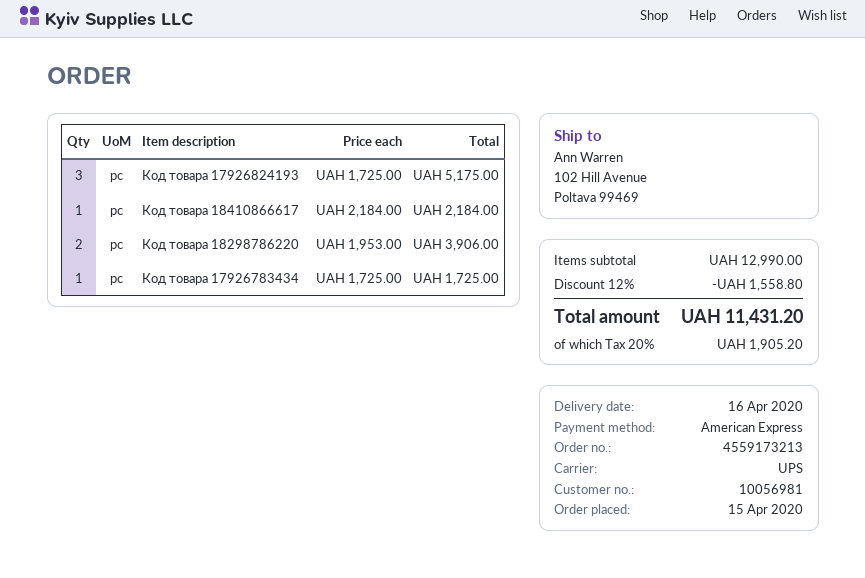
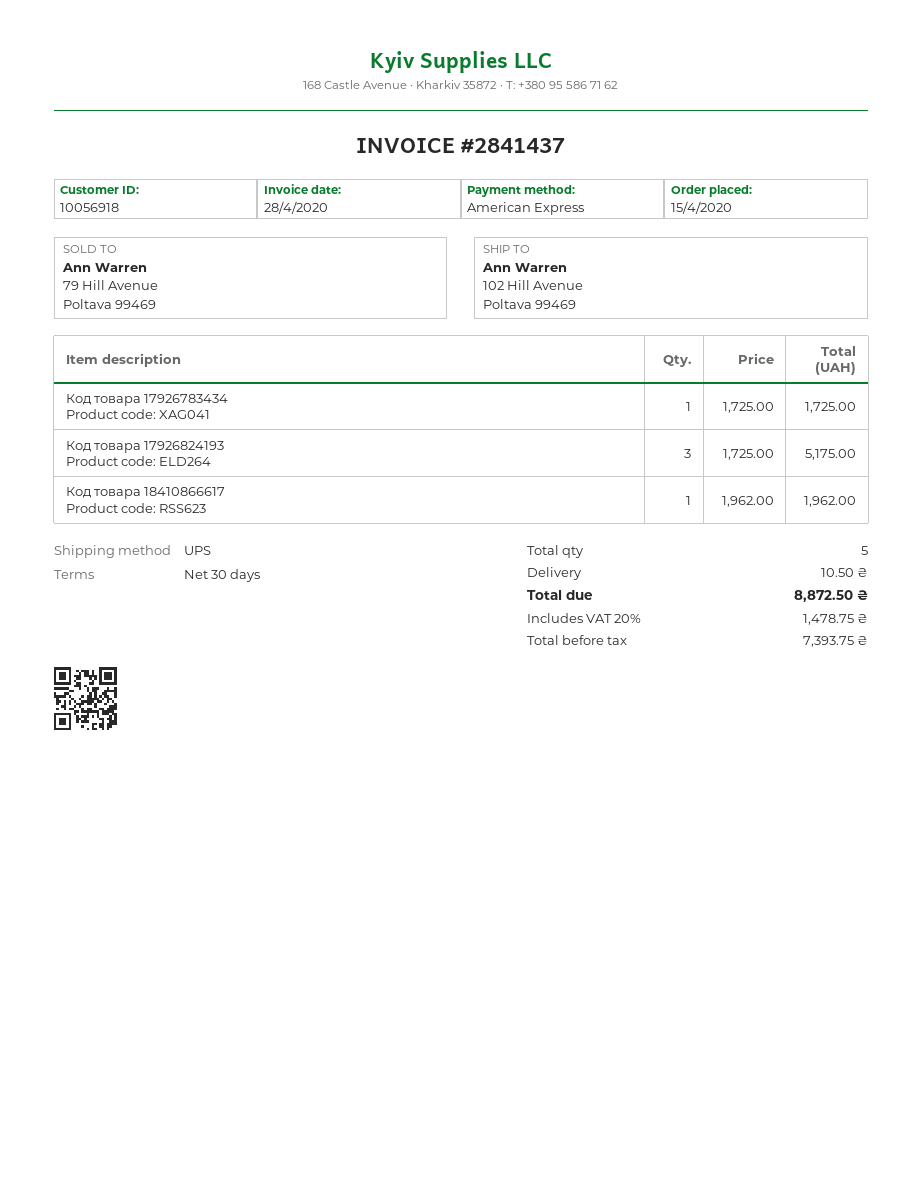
customer number: 10056981 -> 10056918
Код товара 18410866617: 1 x 2184.00 = 2184.00 -> 1 x 1962.00 = 1962.00
Код товара 18298786220: 2 x 1953.00 = 3906.00 -> none
discount: 12% = 1558.80 -> none
shipping: none -> 10.50
tax: 20% = 1905.20 -> 20% = 1478.75
total: 11431.20 -> 8872.50

